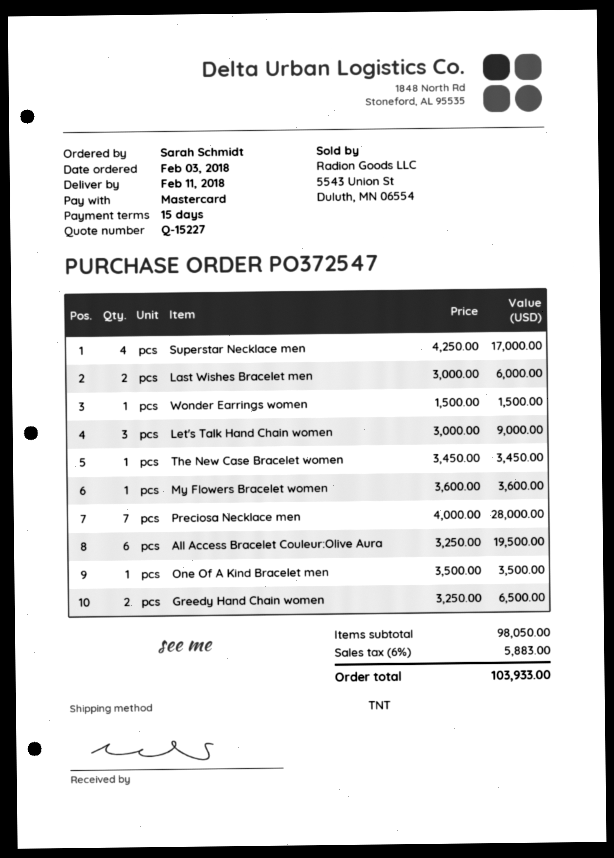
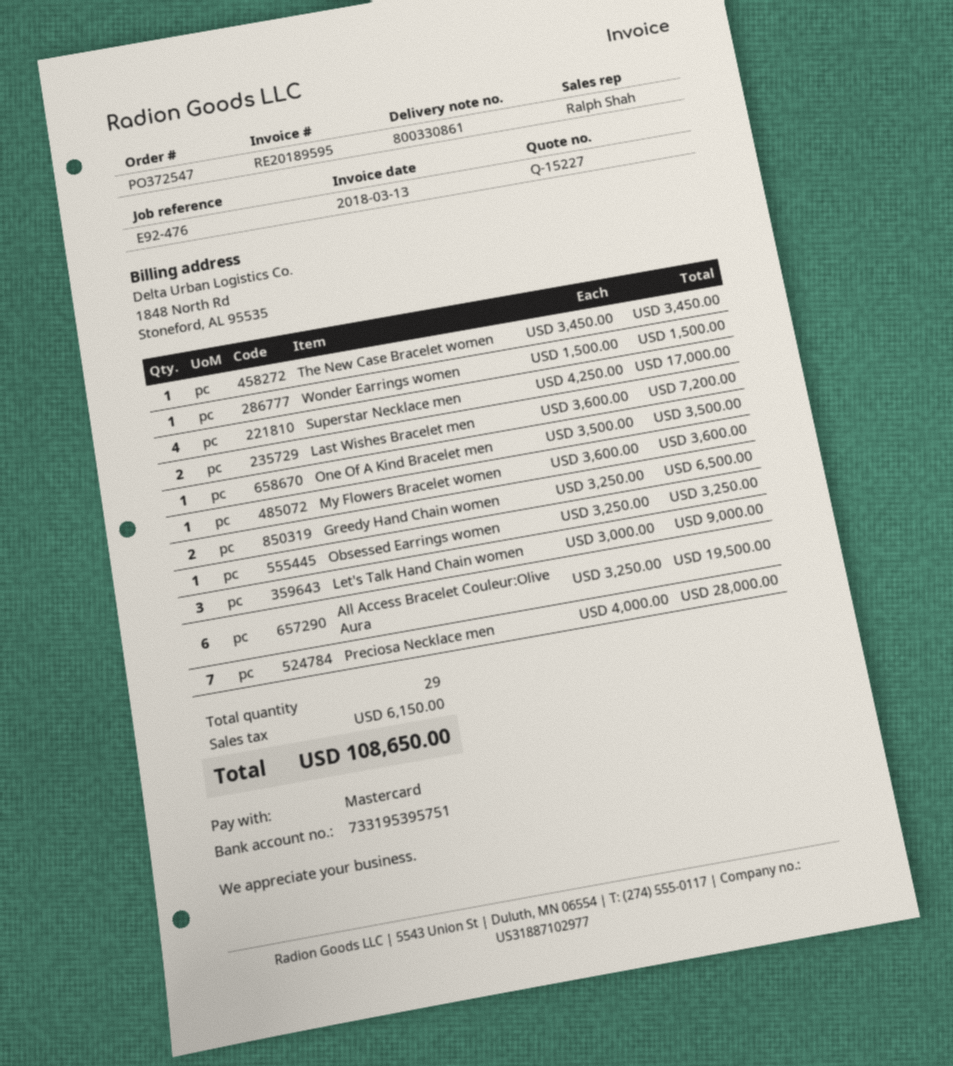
Last Wishes Bracelet men: 2 x 3000.00 = 6000.00 -> 2 x 3600.00 = 7200.00
Obsessed Earrings women: none -> 1 x 3250.00 = 3250.00
tax: 5883.00 -> 6150.00
total: 103933.00 -> 108650.00

